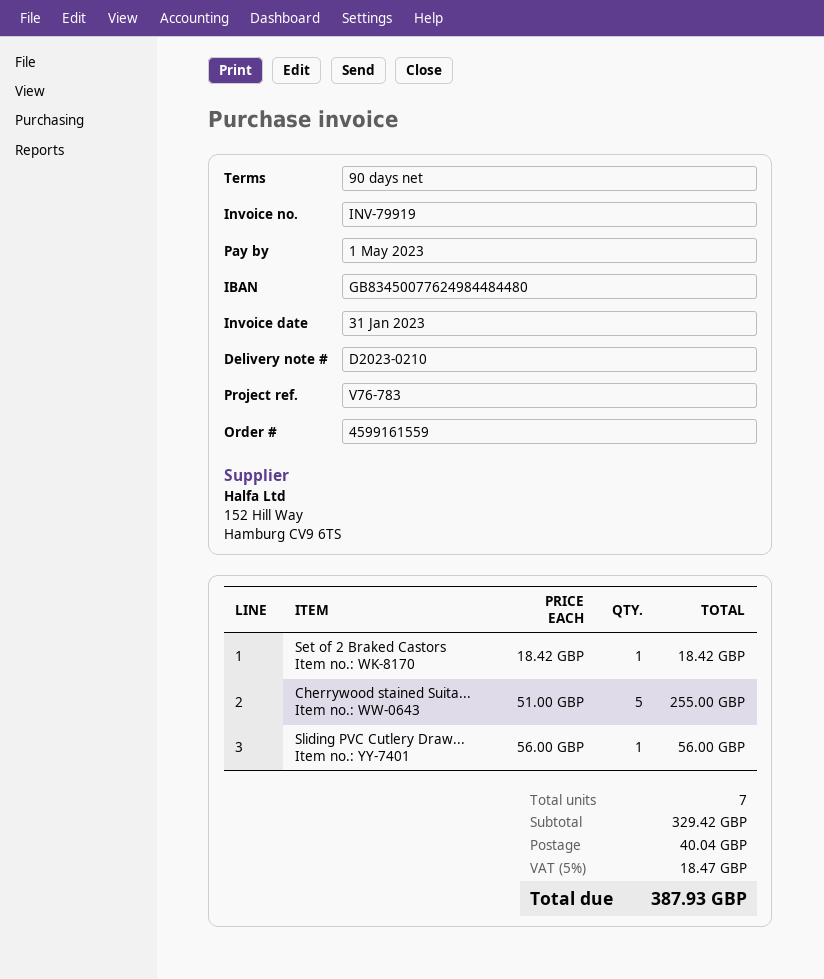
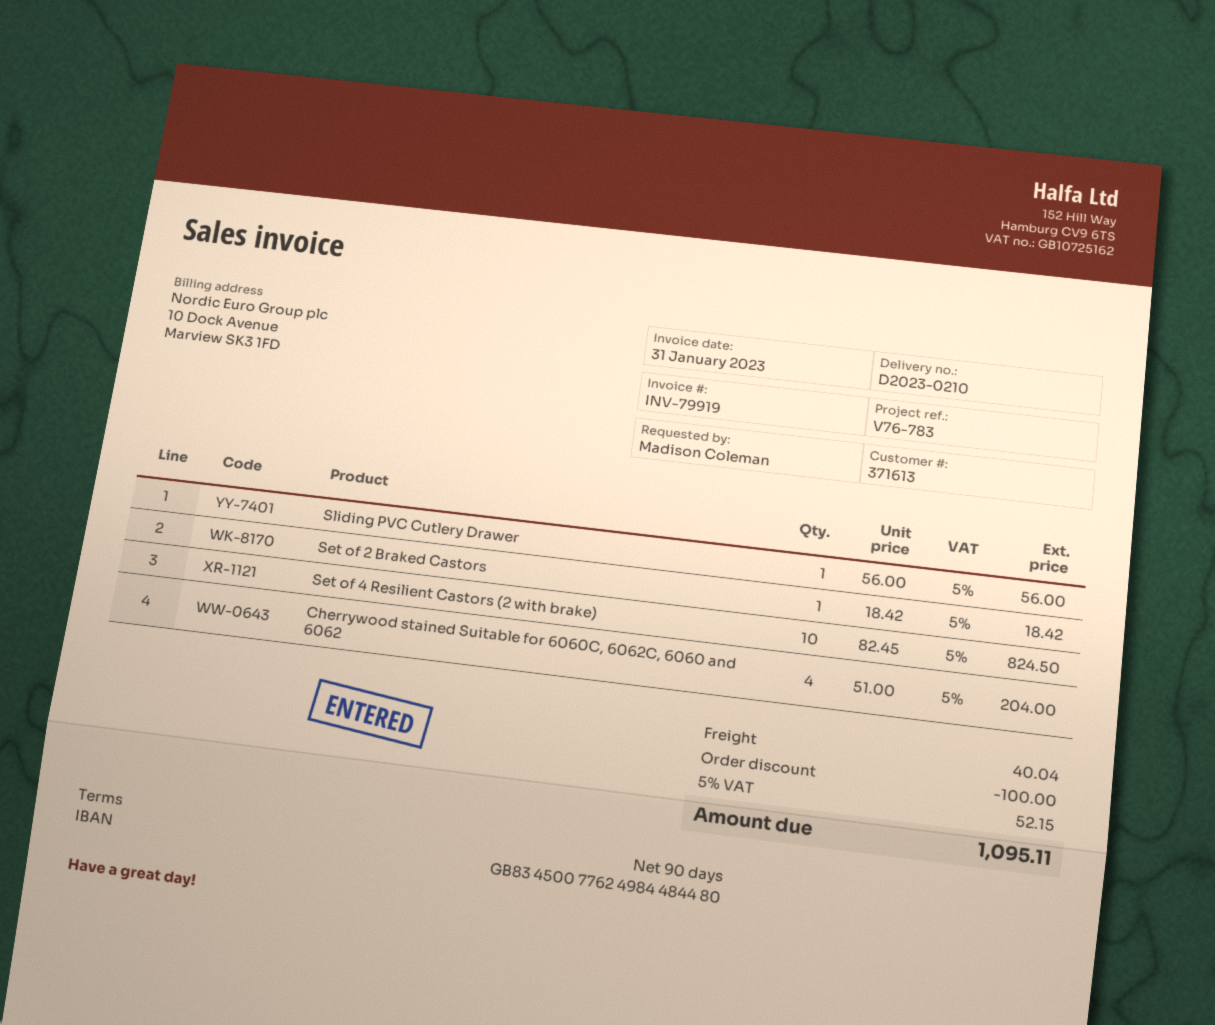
Cherrywood stained Suita...: 5 x 51.00 = 255.00 -> 4 x 51.00 = 204.00
Set of 4 Resilient Castors (2 with brake): none -> 10 x 82.45 = 824.50
discount: none -> 100.00
tax: 5% = 18.47 -> 5% = 52.15
total: 387.93 -> 1095.11

